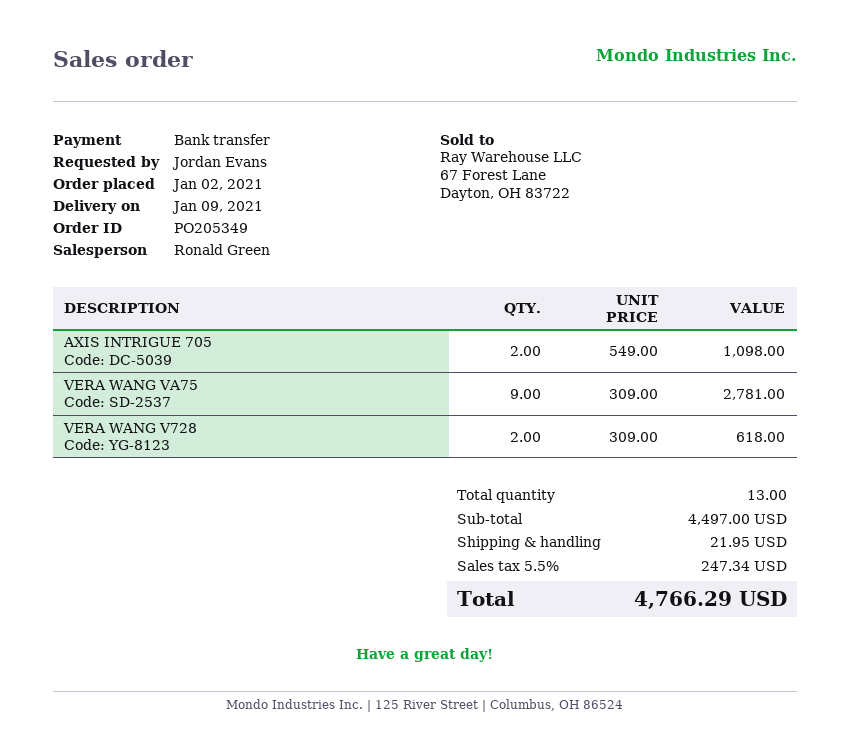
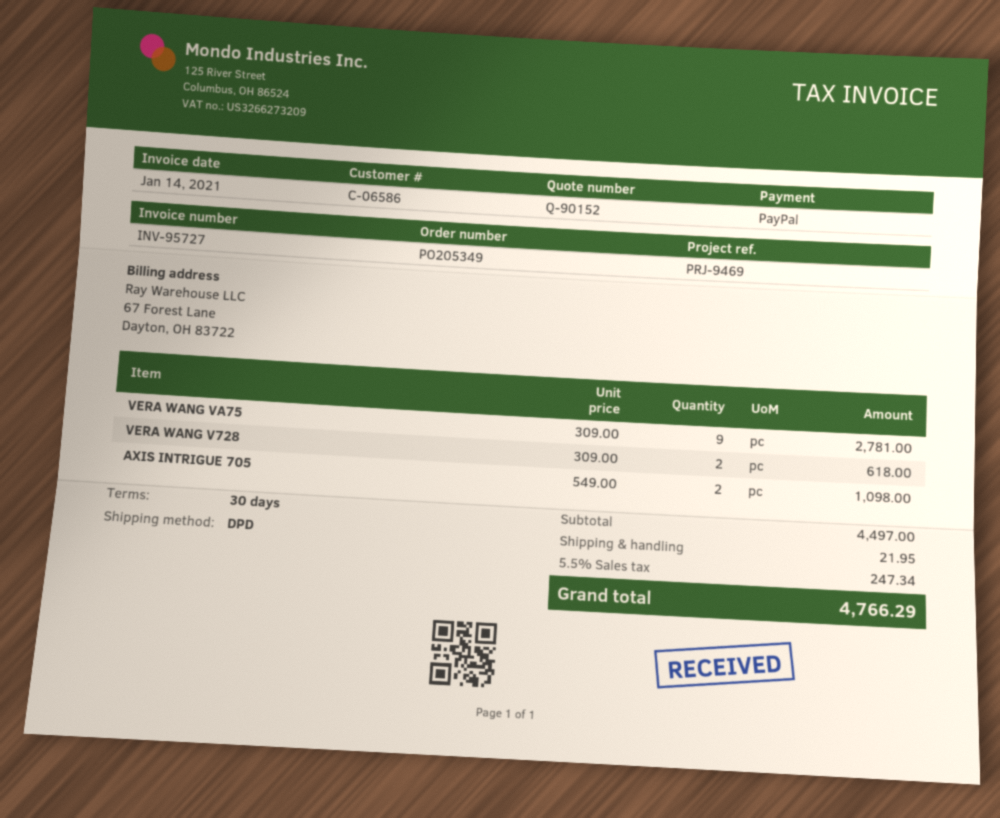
payment method: bank transfer -> PayPal

